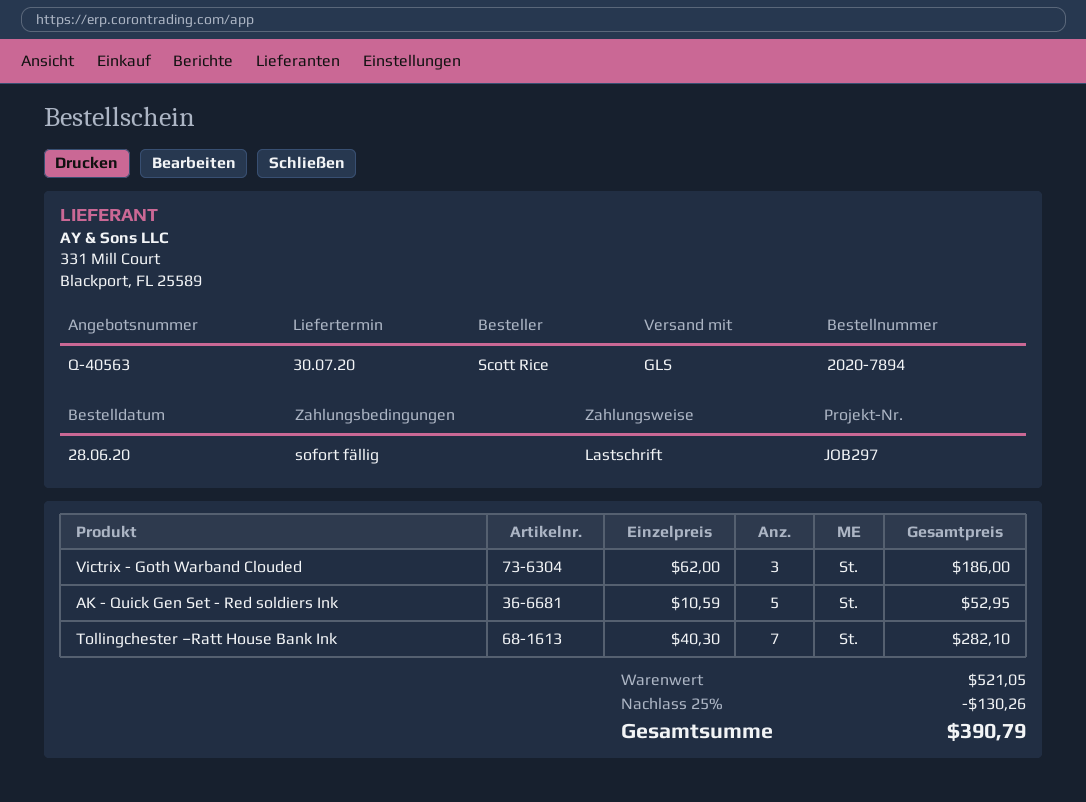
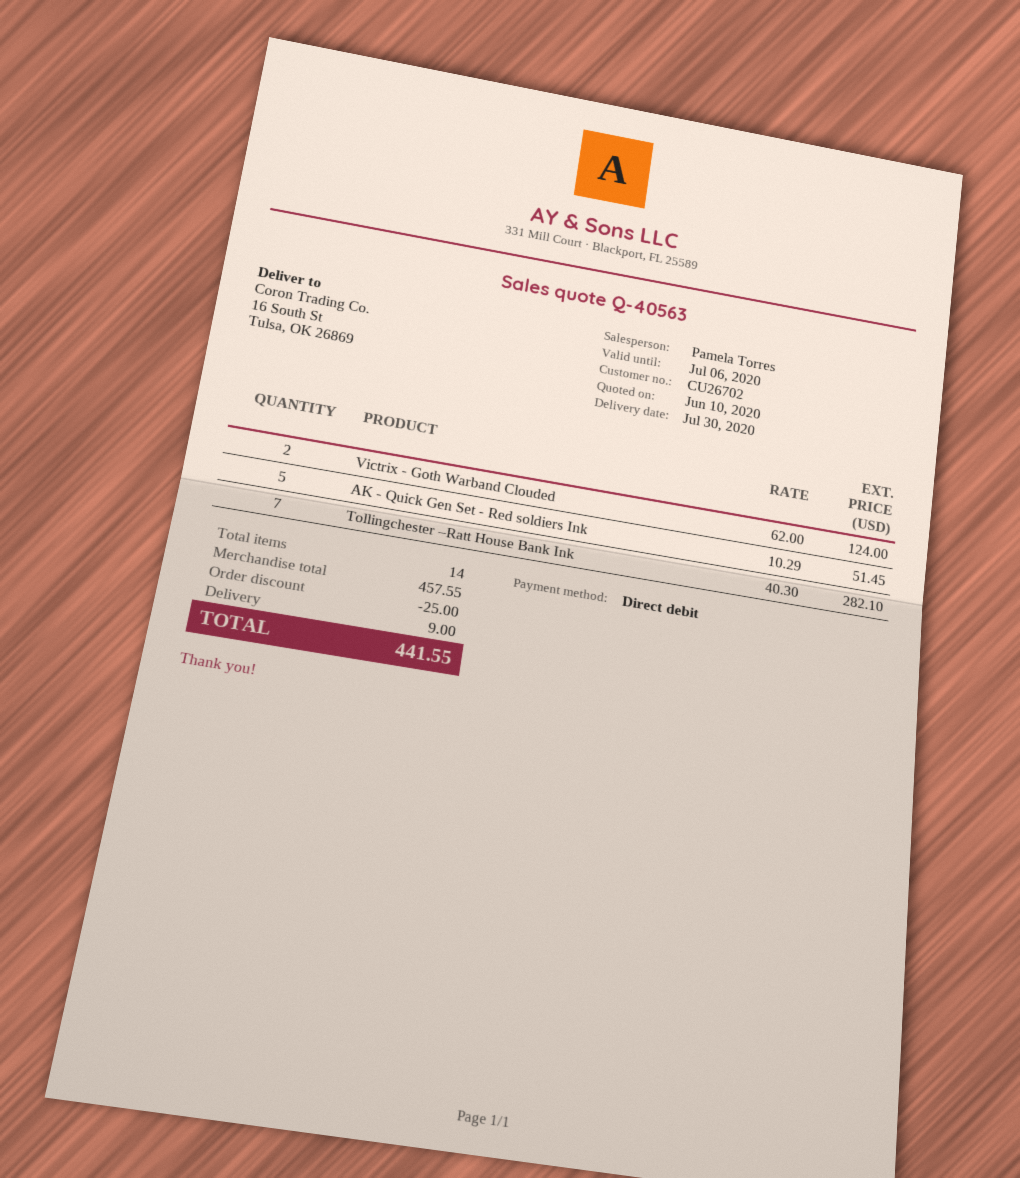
Victrix - Goth Warband Clouded: 3 x 62.00 = 186.00 -> 2 x 62.00 = 124.00
AK - Quick Gen Set - Red soldiers Ink: 5 x 10.59 = 52.95 -> 5 x 10.29 = 51.45
subtotal: 521.05 -> 457.55
discount: 130.26 -> 25.00
shipping: none -> 9.00
total: 390.79 -> 441.55

